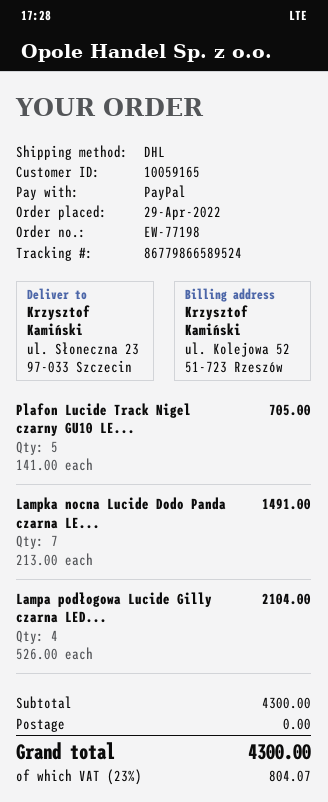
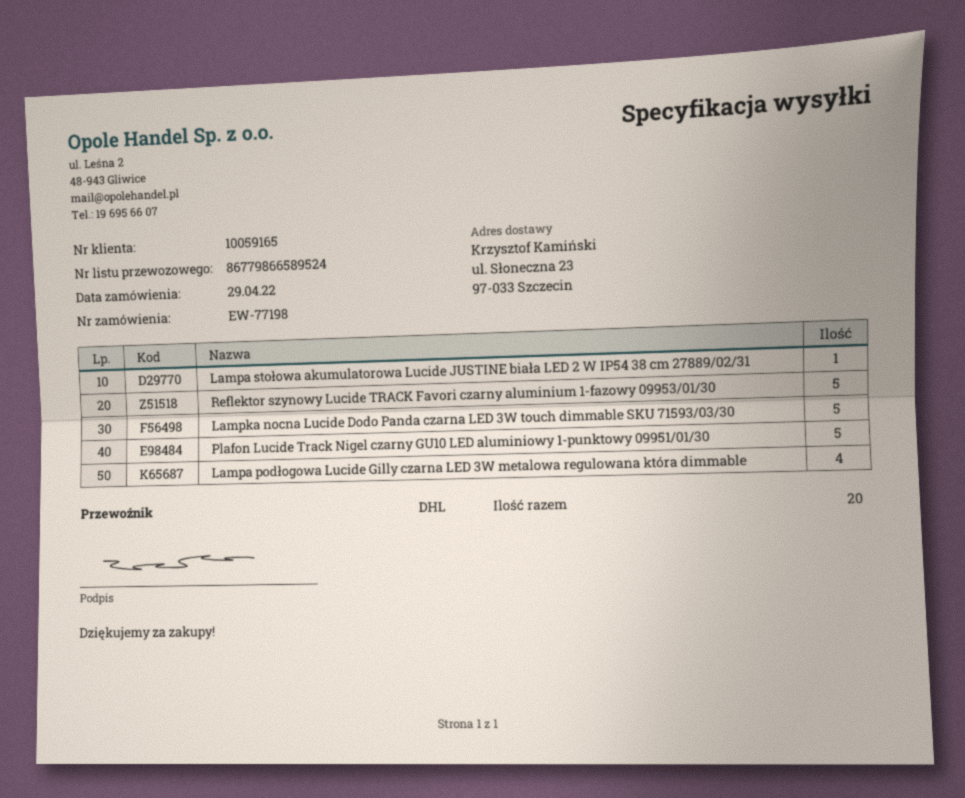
Lampka nocna Lucide Dodo Panda czarna LE...: 7 -> 5
Lampa stołowa akumulatorowa Lucide JUSTINE biała LED 2 W IP54 38 cm 27889/02/31: none -> 1
Reflektor szynowy Lucide TRACK Favori czarny aluminium 1-fazowy 09953/01/30: none -> 5

